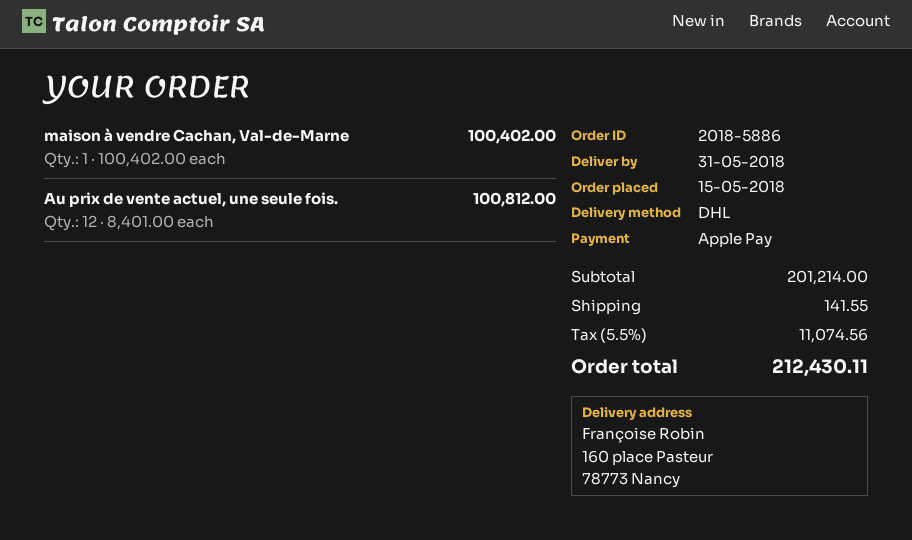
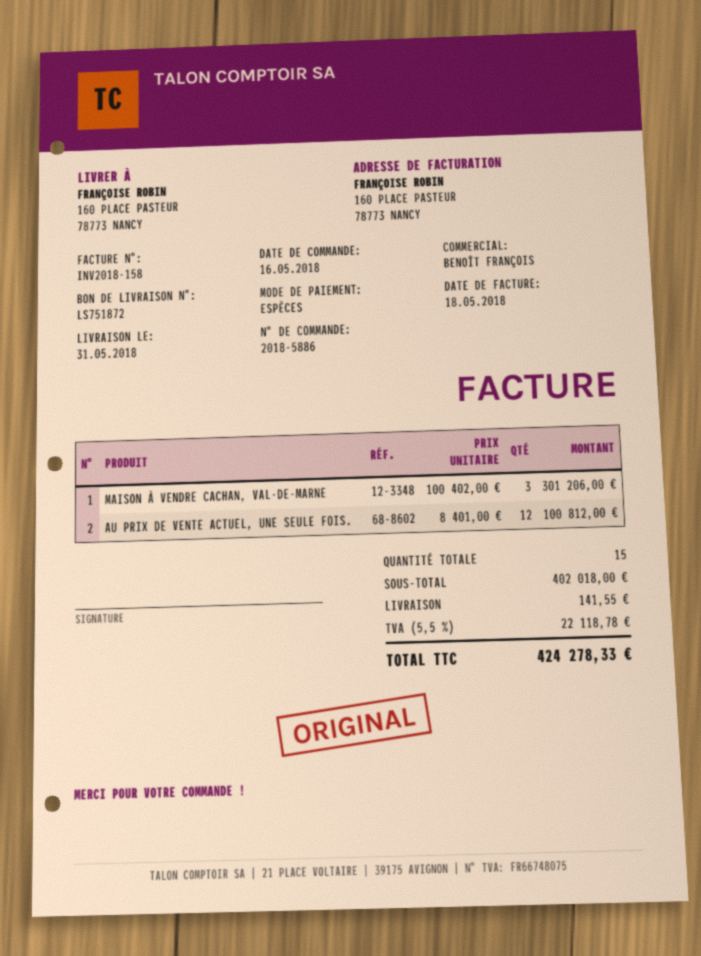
order date: 2018-05-15 -> 2018-05-16
payment method: Apple Pay -> cash
maison à vendre Cachan, Val-de-Marne: 1 x 100402.00 = 100402.00 -> 3 x 100402.00 = 301206.00
subtotal: 201214.00 -> 402018.00
tax: 5.5% = 11074.56 -> 5.5% = 22118.78
total: 212430.11 -> 424278.33

